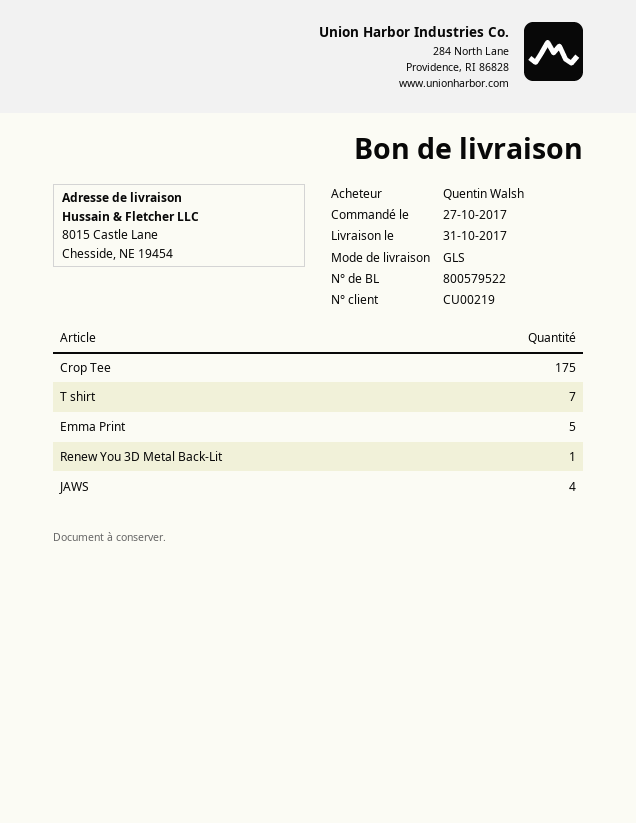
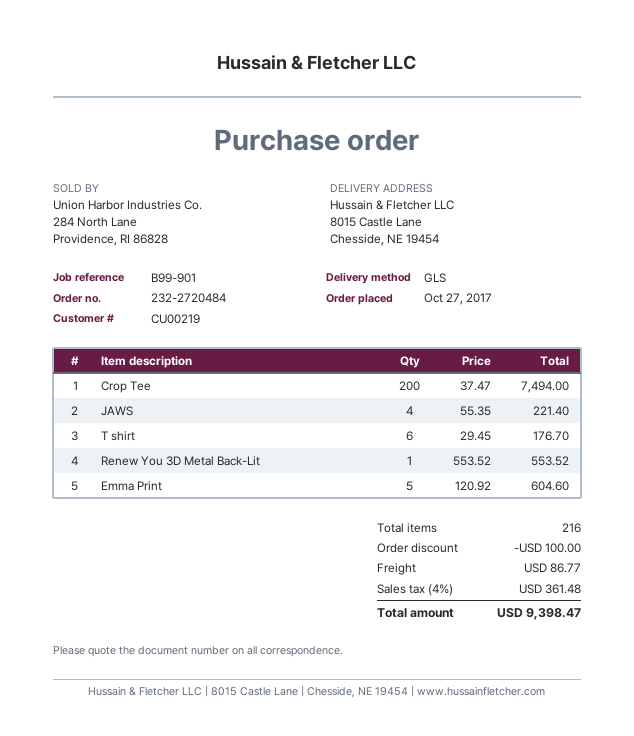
Crop Tee: 175 -> 200
T shirt: 7 -> 6

